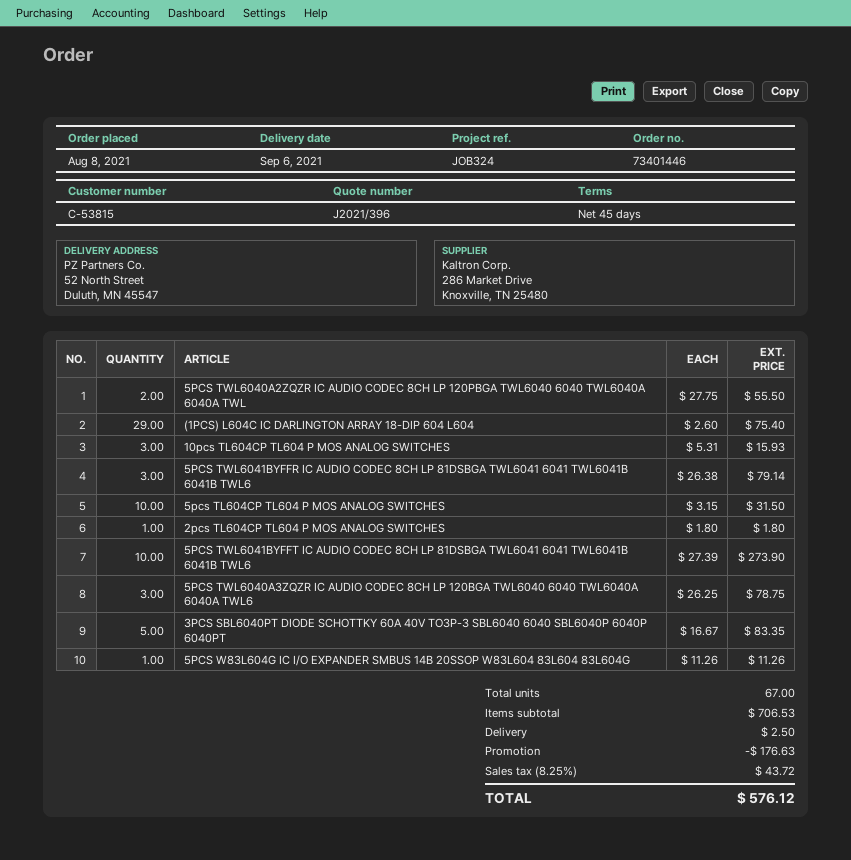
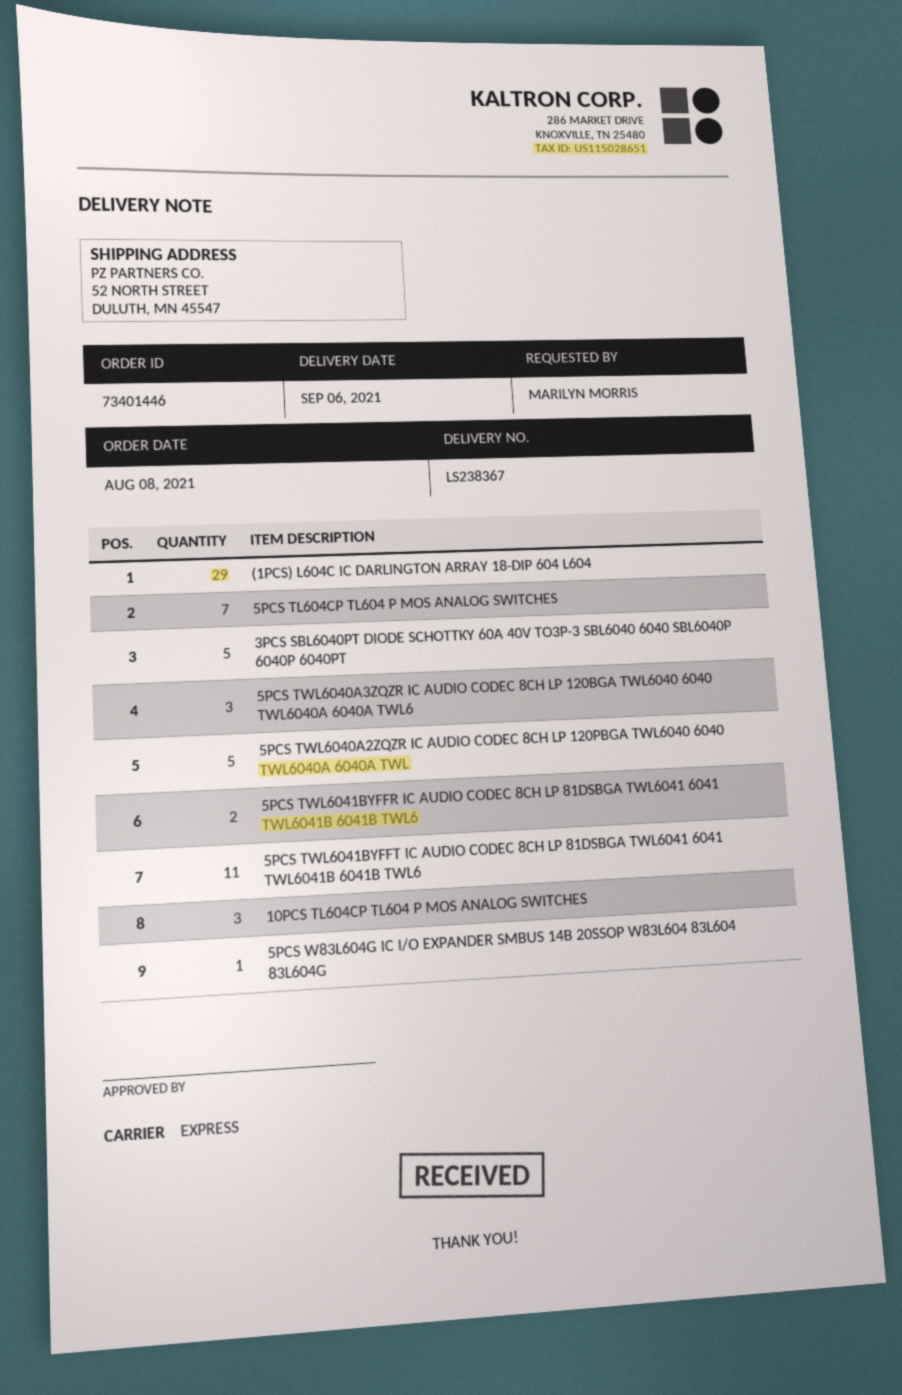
5PCS TWL6040A2ZQZR IC AUDIO CODEC 8CH LP 120PBGA TWL6040 6040 TWL6040A 6040A TWL: 2 -> 5
5PCS TWL6041BYFFR IC AUDIO CODEC 8CH LP 81DSBGA TWL6041 6041 TWL6041B 6041B TWL6: 3 -> 2
5pcs TL604CP TL604 P MOS ANALOG SWITCHES: 10 -> 7
2pcs TL604CP TL604 P MOS ANALOG SWITCHES: 1 -> none
5PCS TWL6041BYFFT IC AUDIO CODEC 8CH LP 81DSBGA TWL6041 6041 TWL6041B 6041B TWL6: 10 -> 11

